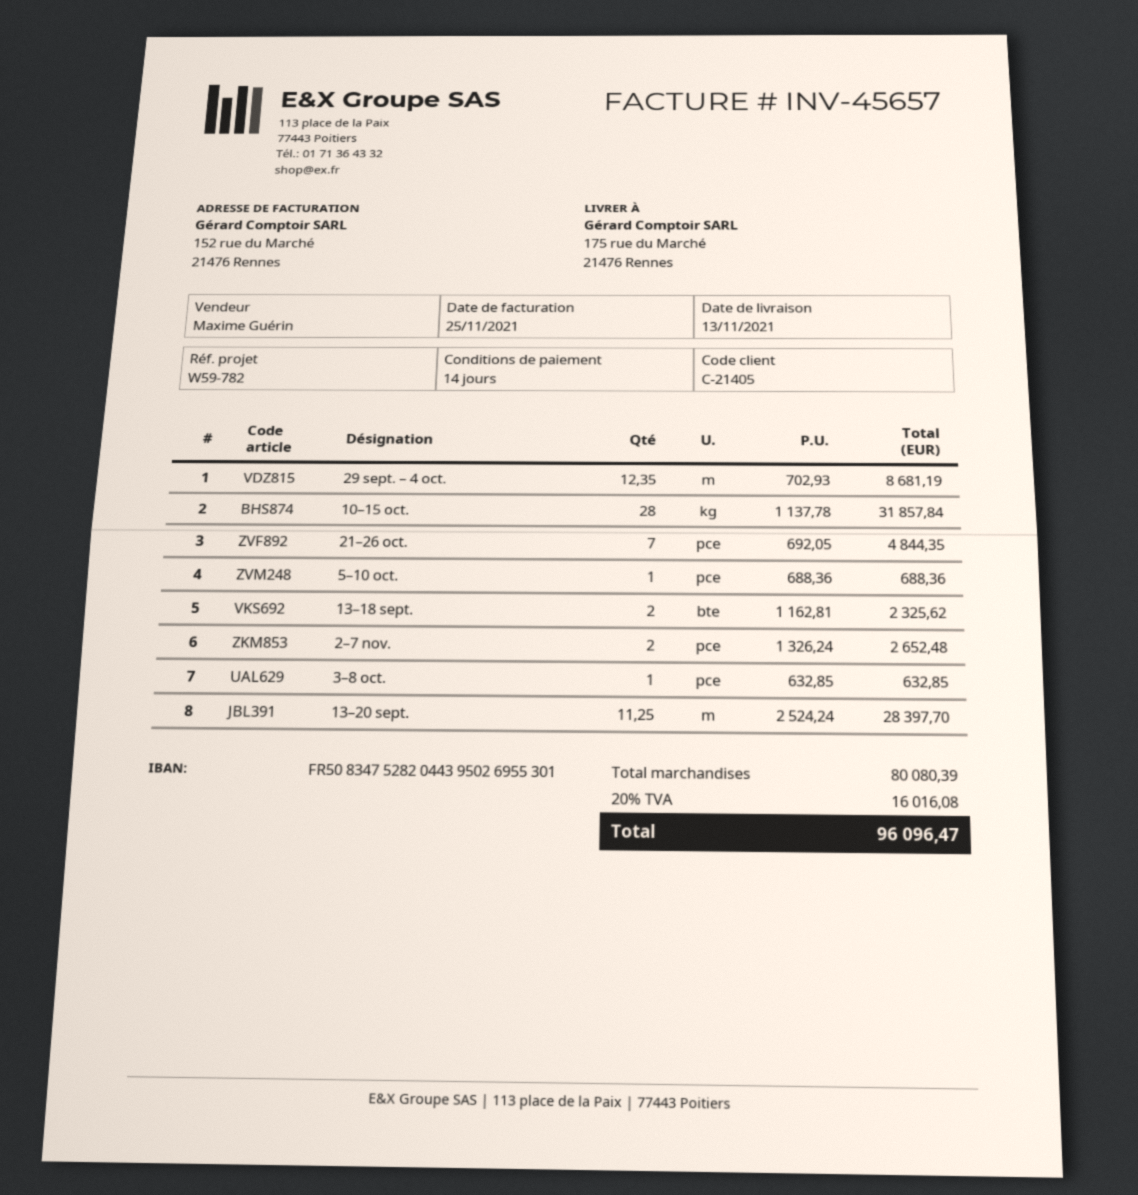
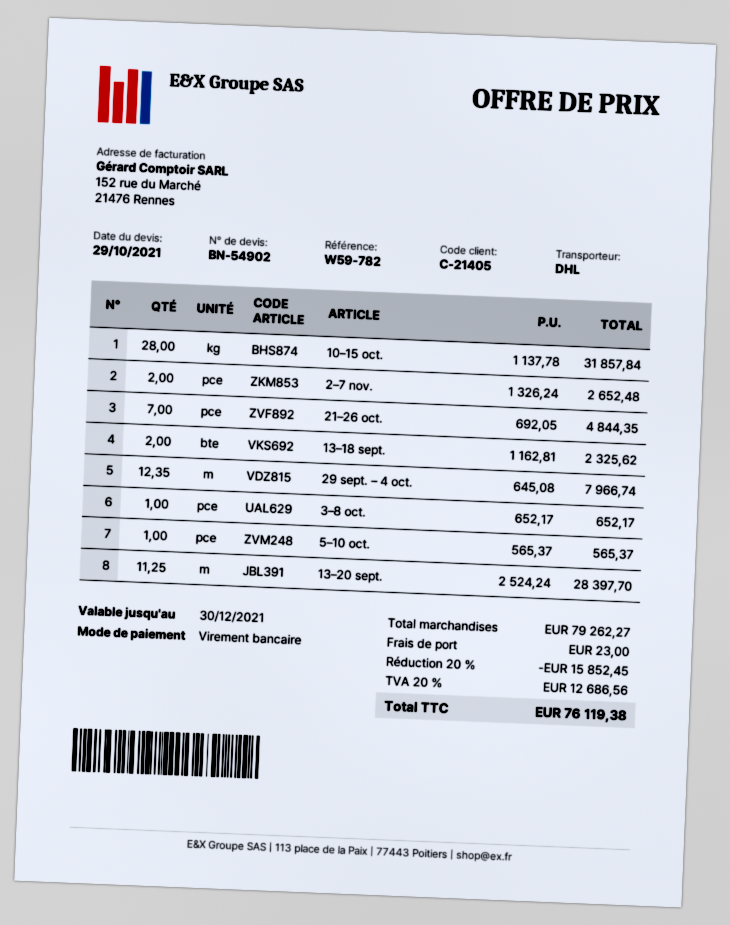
29 sept. – 4 oct.: 12.35 x 702.93 = 8681.19 -> 12.35 x 645.08 = 7966.74
5–10 oct.: 1 x 688.36 = 688.36 -> 1 x 565.37 = 565.37
3–8 oct.: 1 x 632.85 = 632.85 -> 1 x 652.17 = 652.17
subtotal: 80080.39 -> 79262.27
discount: none -> 20% = 15852.45
shipping: none -> 23.00
tax: 20% = 16016.08 -> 20% = 12686.56
total: 96096.47 -> 76119.38

